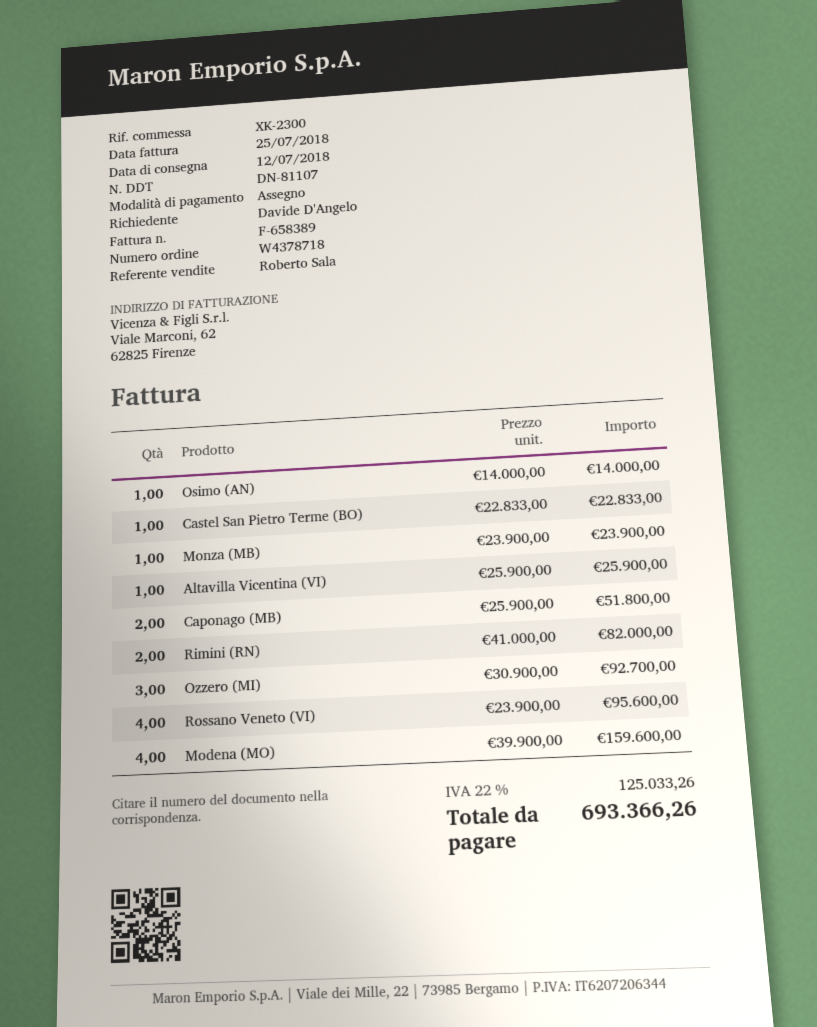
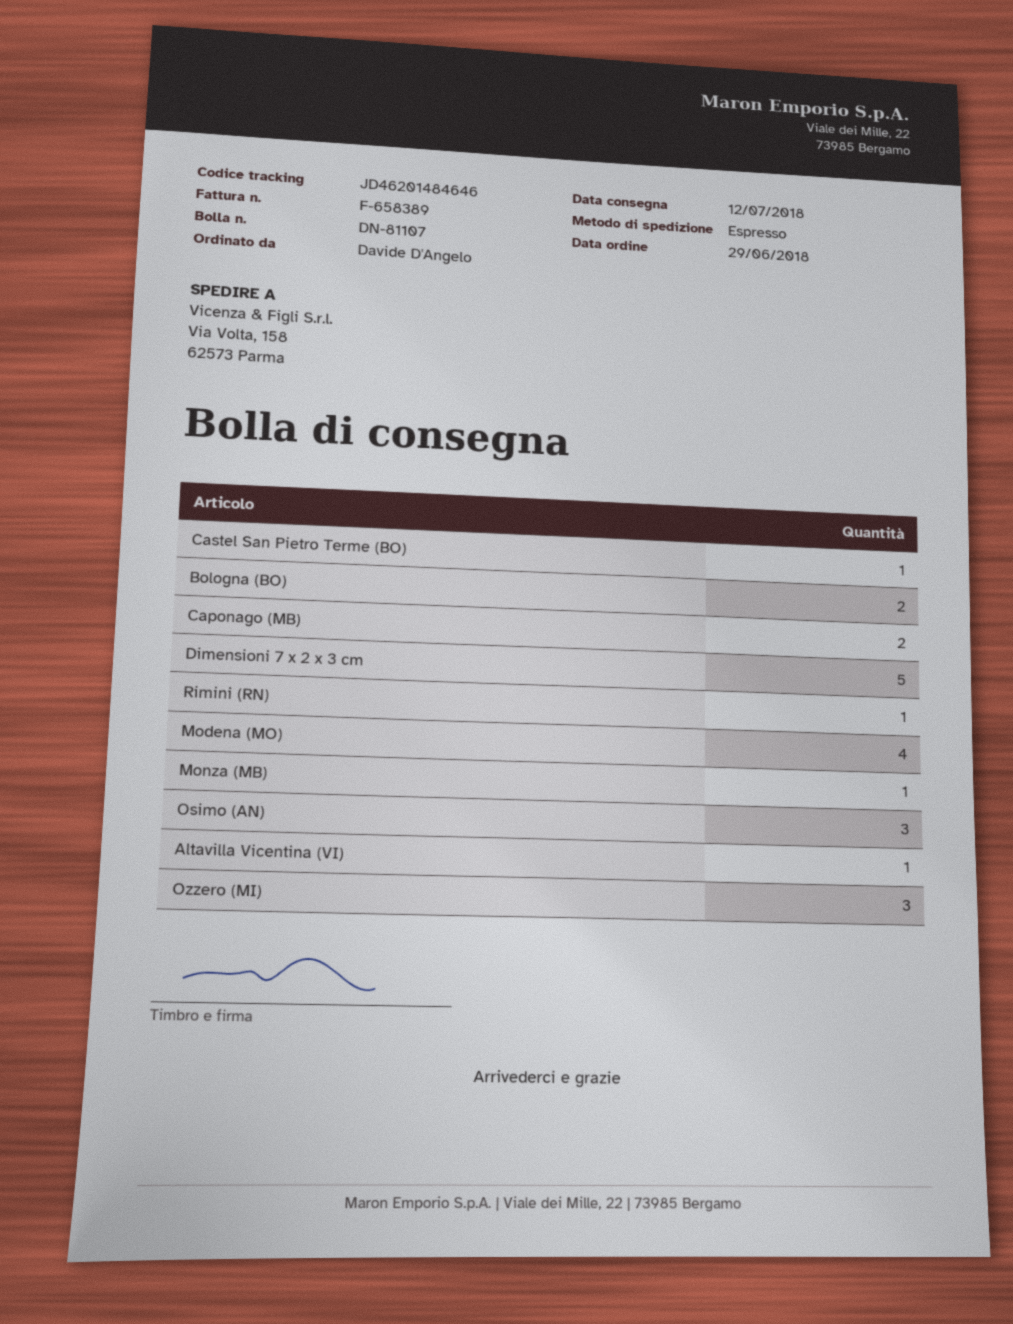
Osimo (AN): 1 -> 3
Rimini (RN): 2 -> 1
Rossano Veneto (VI): 4 -> none
Bologna (BO): none -> 2
Dimensioni 7 x 2 x 3 cm: none -> 5

